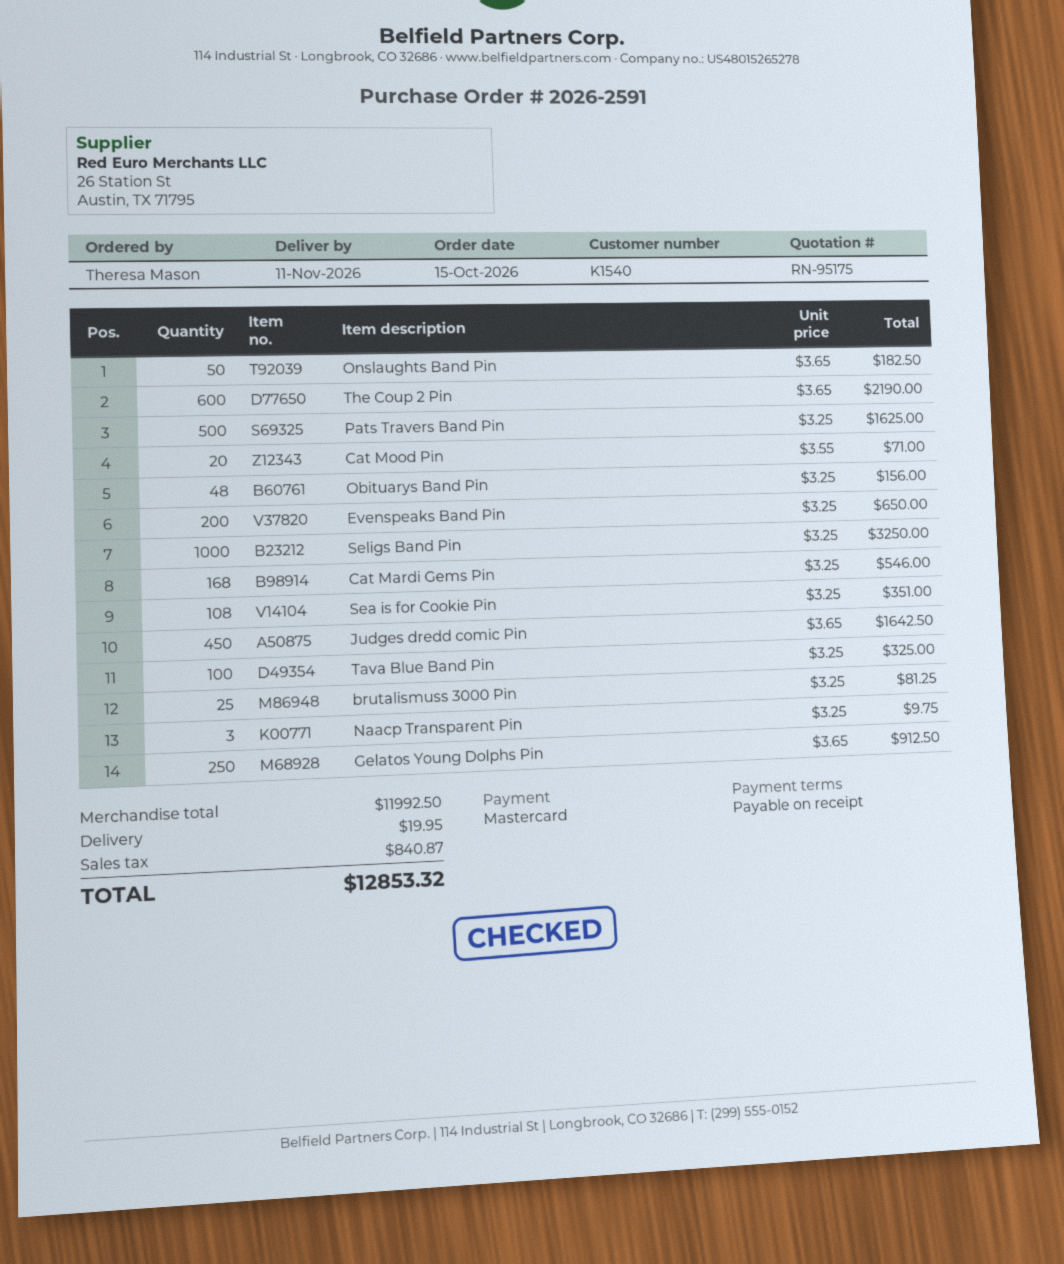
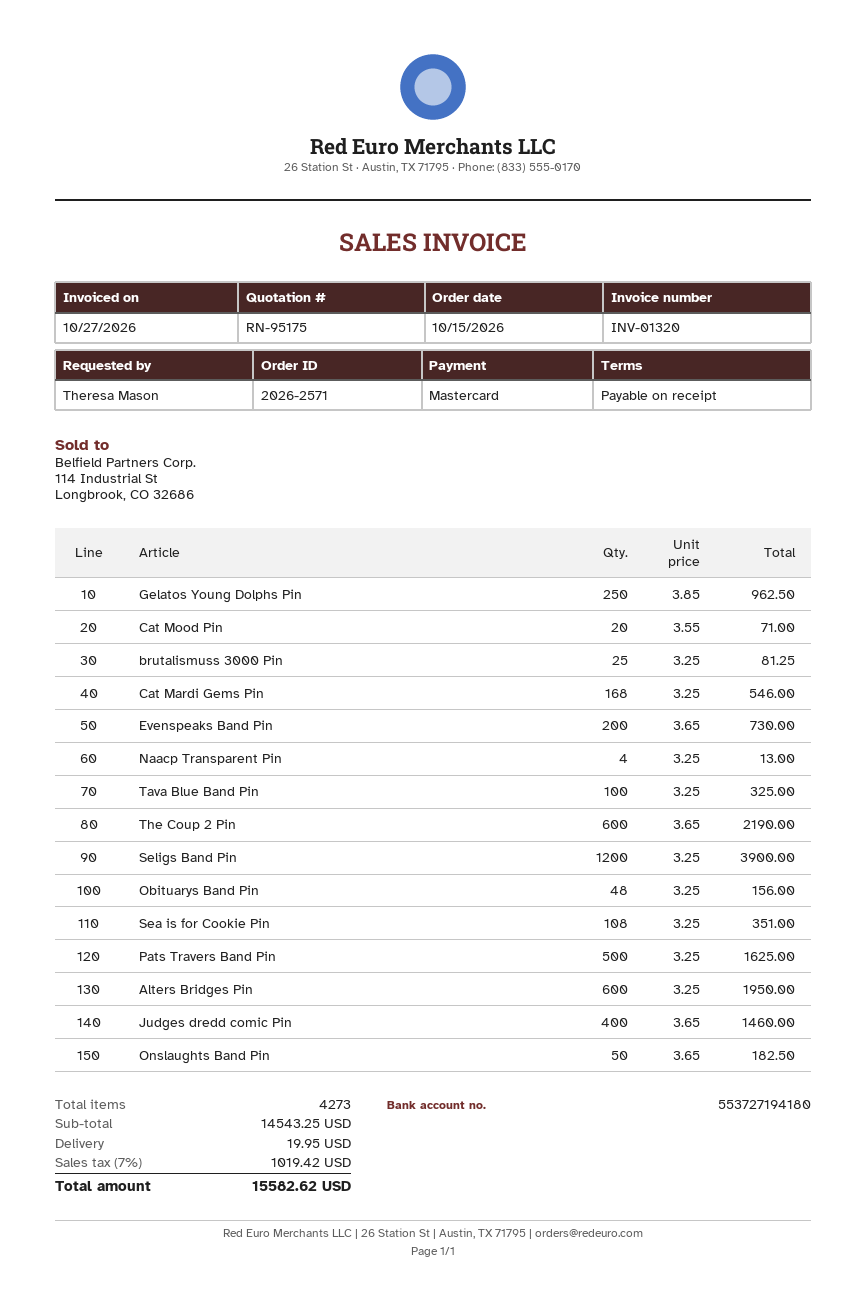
order number: 2026-2591 -> 2026-2571
Evenspeaks Band Pin: 200 x 3.25 = 650.00 -> 200 x 3.65 = 730.00
Seligs Band Pin: 1000 x 3.25 = 3250.00 -> 1200 x 3.25 = 3900.00
Judges dredd comic Pin: 450 x 3.65 = 1642.50 -> 400 x 3.65 = 1460.00
Naacp Transparent Pin: 3 x 3.25 = 9.75 -> 4 x 3.25 = 13.00
Gelatos Young Dolphs Pin: 250 x 3.65 = 912.50 -> 250 x 3.85 = 962.50
Alters Bridges Pin: none -> 600 x 3.25 = 1950.00
subtotal: 11992.50 -> 14543.25
tax: 840.87 -> 1019.42
total: 12853.32 -> 15582.62

